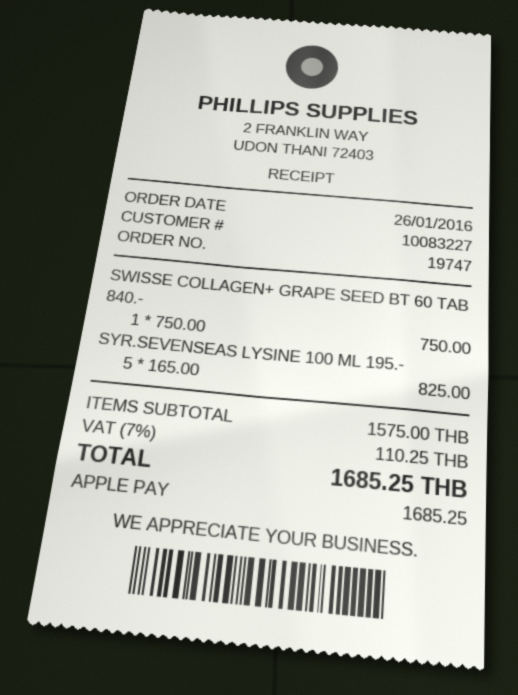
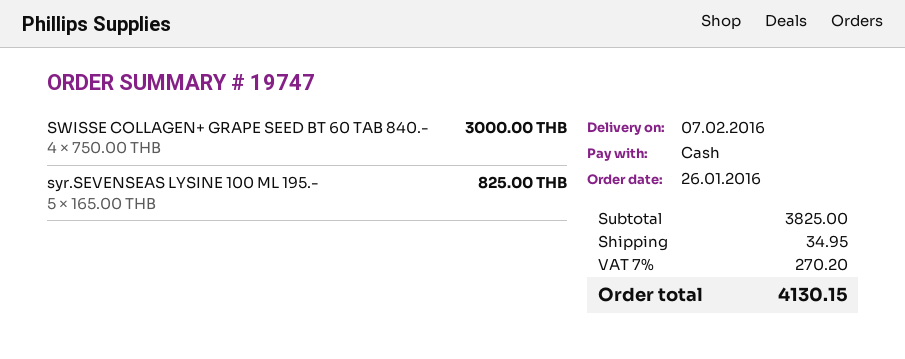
payment method: Apple Pay -> cash
SWISSE COLLAGEN+ GRAPE SEED BT 60 TAB 840.-: 1 x 750.00 = 750.00 -> 4 x 750.00 = 3000.00
subtotal: 1575.00 -> 3825.00
shipping: none -> 34.95
tax: 7% = 110.25 -> 7% = 270.20
total: 1685.25 -> 4130.15

